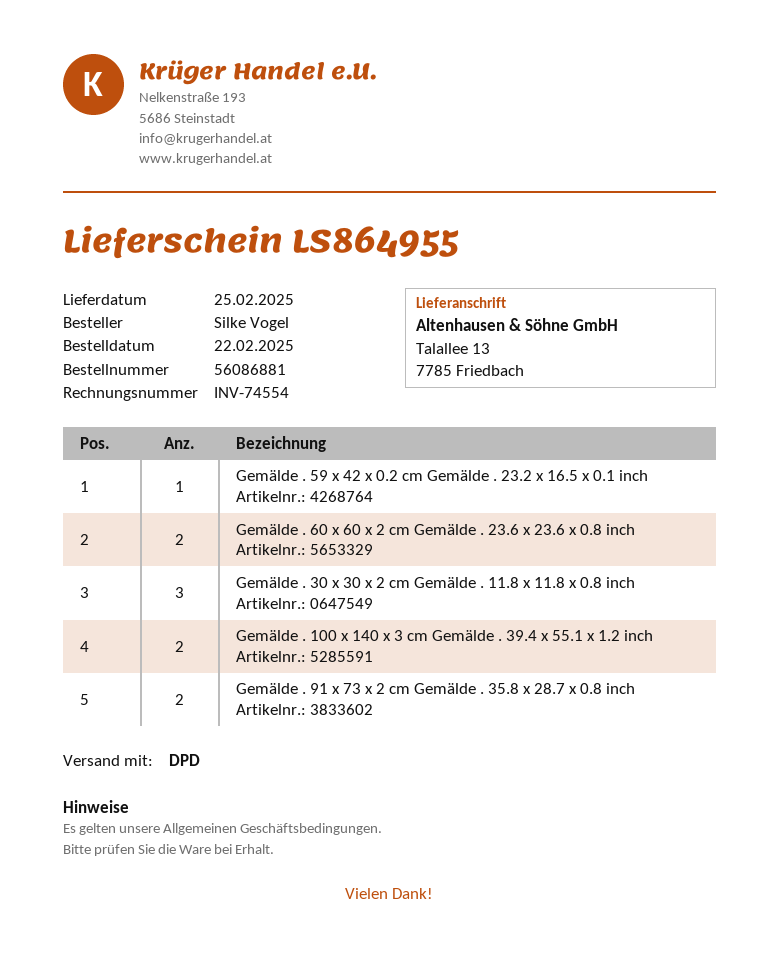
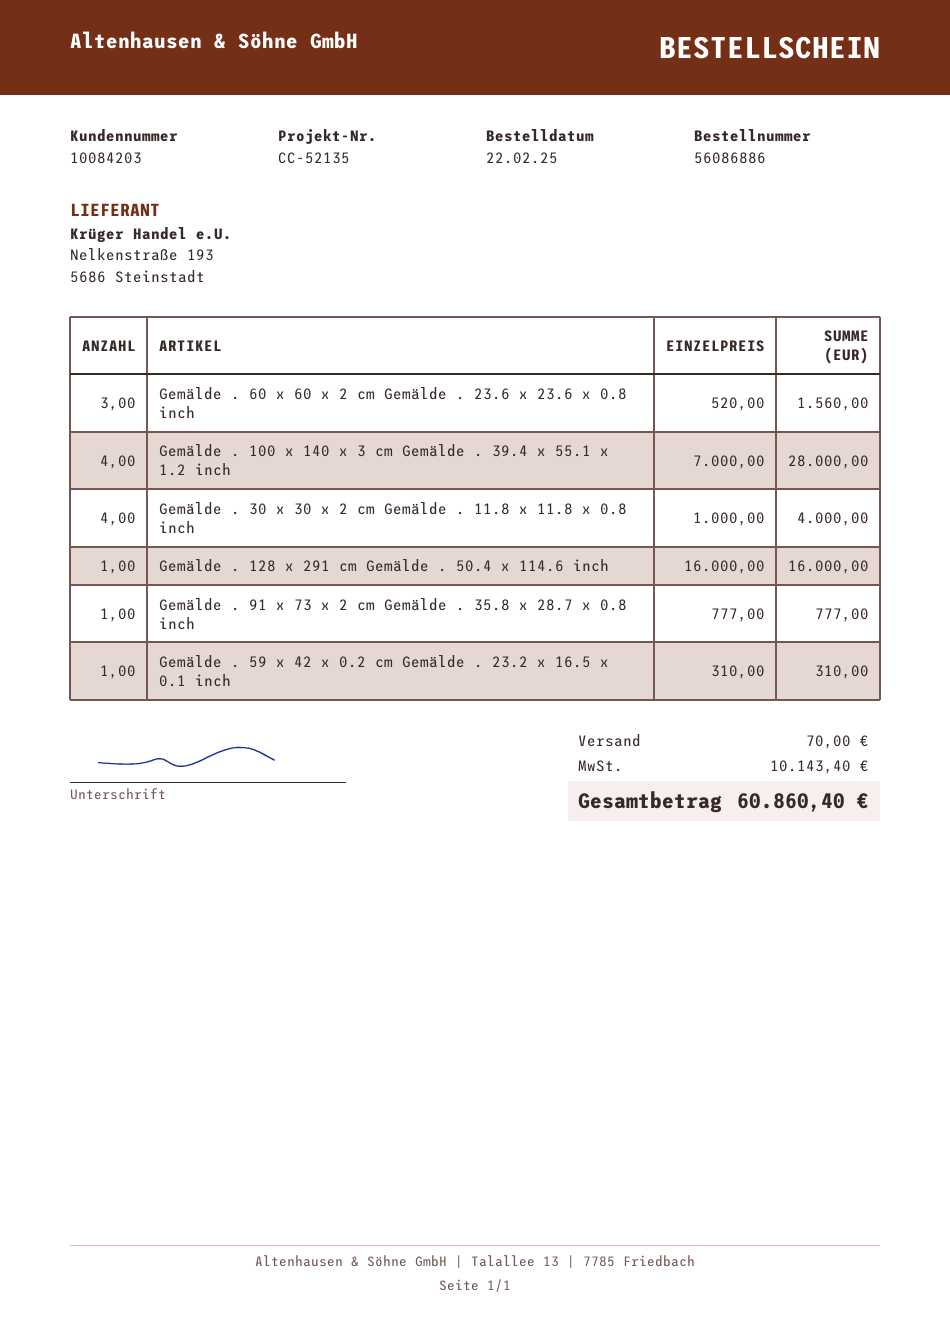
order number: 56086881 -> 56086886
Gemälde . 60 x 60 x 2 cm Gemälde . 23.6 x 23.6 x 0.8 inch: 2 -> 3
Gemälde . 30 x 30 x 2 cm Gemälde . 11.8 x 11.8 x 0.8 inch: 3 -> 4
Gemälde . 100 x 140 x 3 cm Gemälde . 39.4 x 55.1 x 1.2 inch: 2 -> 4
Gemälde . 91 x 73 x 2 cm Gemälde . 35.8 x 28.7 x 0.8 inch: 2 -> 1
Gemälde . 128 x 291 cm Gemälde . 50.4 x 114.6 inch: none -> 1

